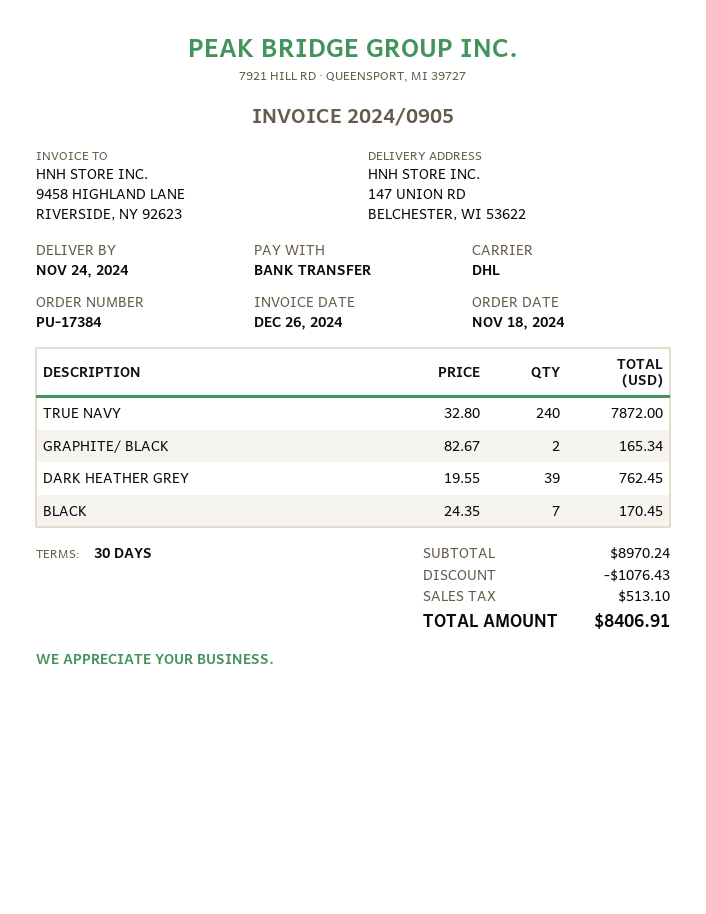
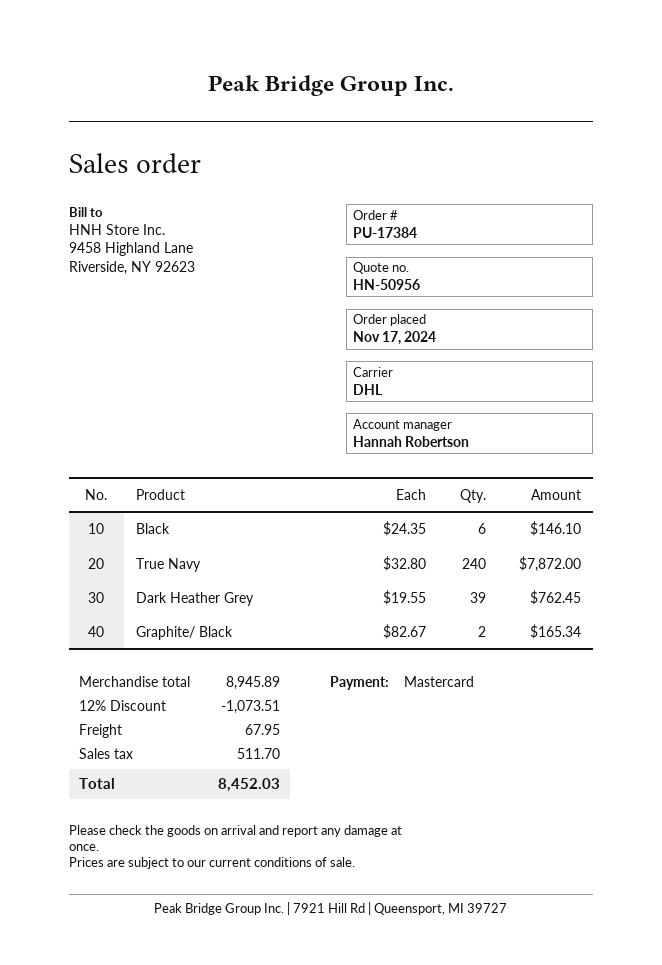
order date: 2024-11-18 -> 2024-11-17
payment method: bank transfer -> Mastercard
BLACK: 7 x 24.35 = 170.45 -> 6 x 24.35 = 146.10
subtotal: 8970.24 -> 8945.89
discount: 1076.43 -> 1073.51
shipping: none -> 67.95
tax: 513.10 -> 511.70
total: 8406.91 -> 8452.03

